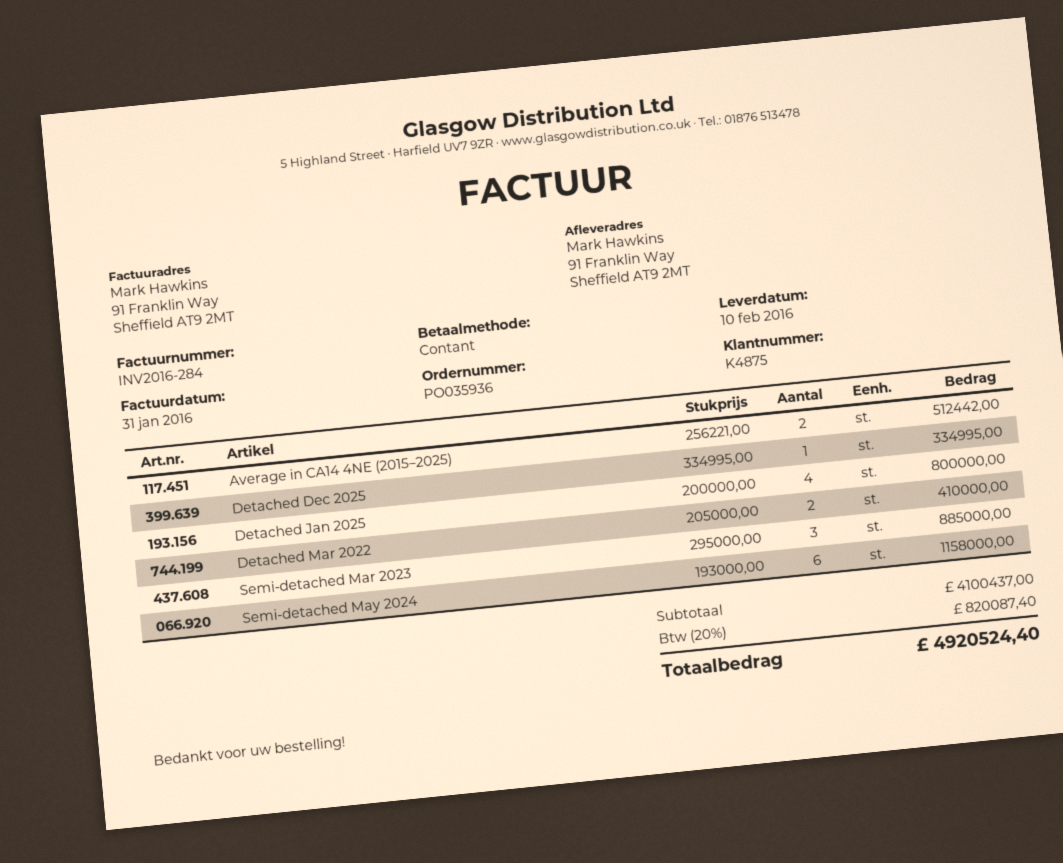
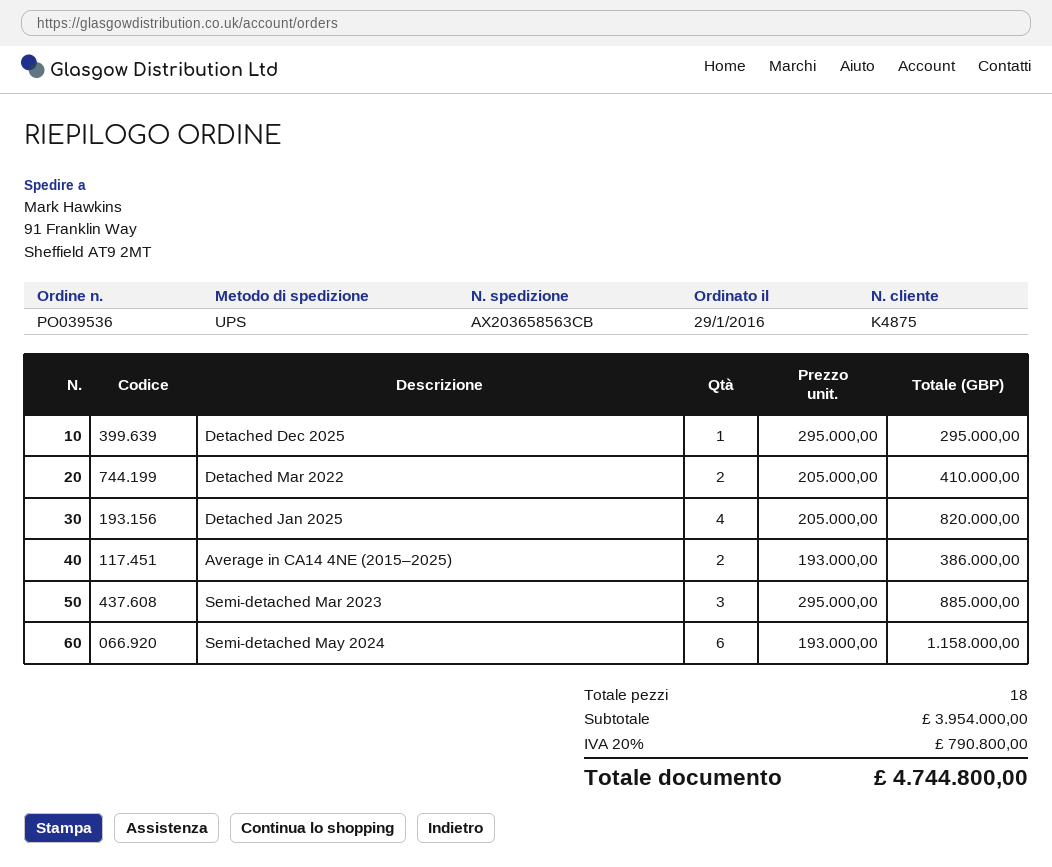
order number: PO035936 -> PO039536
Average in CA14 4NE (2015–2025): 2 x 256221.00 = 512442.00 -> 2 x 193000.00 = 386000.00
Detached Dec 2025: 1 x 334995.00 = 334995.00 -> 1 x 295000.00 = 295000.00
Detached Jan 2025: 4 x 200000.00 = 800000.00 -> 4 x 205000.00 = 820000.00
subtotal: 4100437.00 -> 3954000.00
tax: 20% = 820087.40 -> 20% = 790800.00
total: 4920524.40 -> 4744800.00

